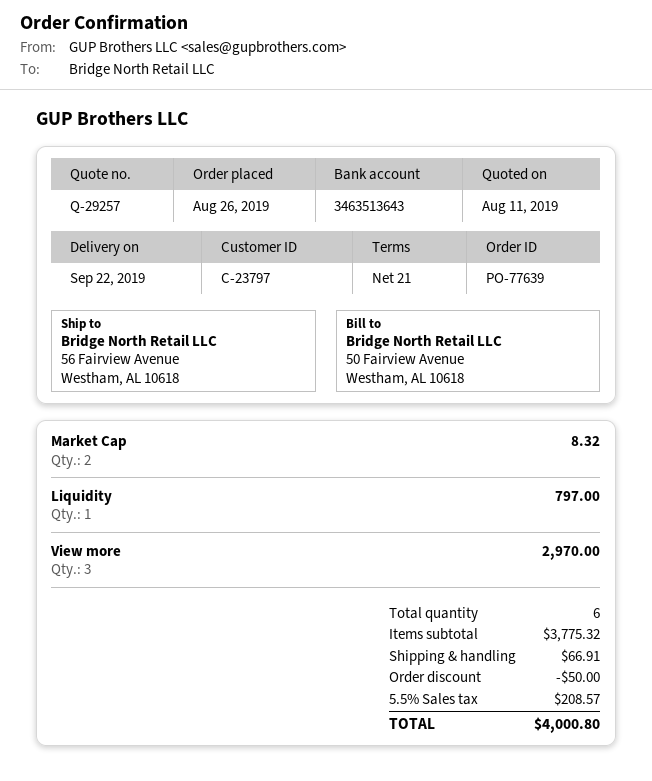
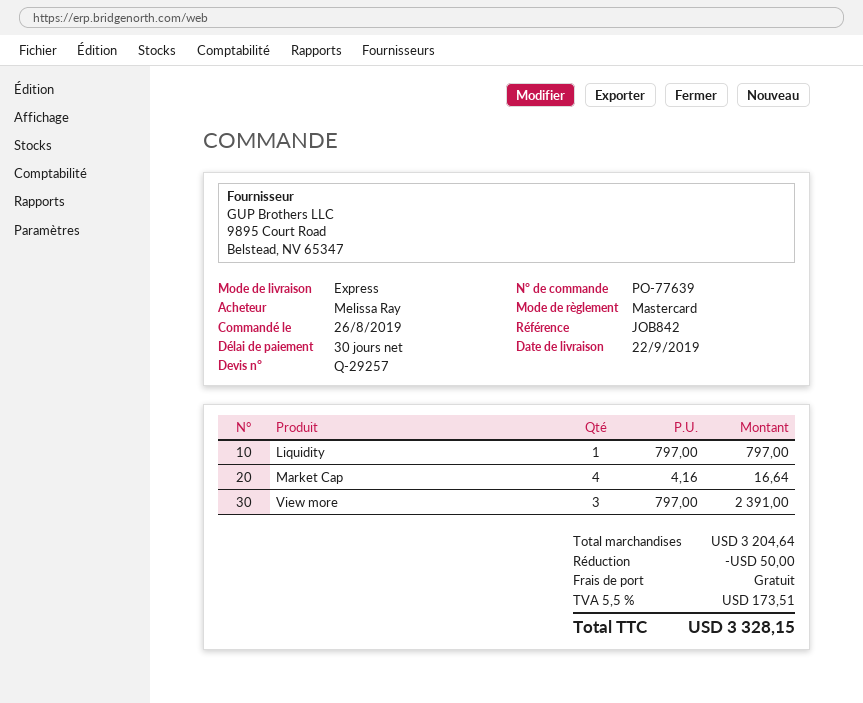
payment terms: 21 days -> 30 days
Market Cap: 2 for 8.32 -> 4 for 16.64
View more: 3 for 2970.00 -> 3 for 2391.00
subtotal: 3775.32 -> 3204.64
shipping: 66.91 -> 0.00
tax: 5.5% = 208.57 -> 5.5% = 173.51
total: 4000.80 -> 3328.15

